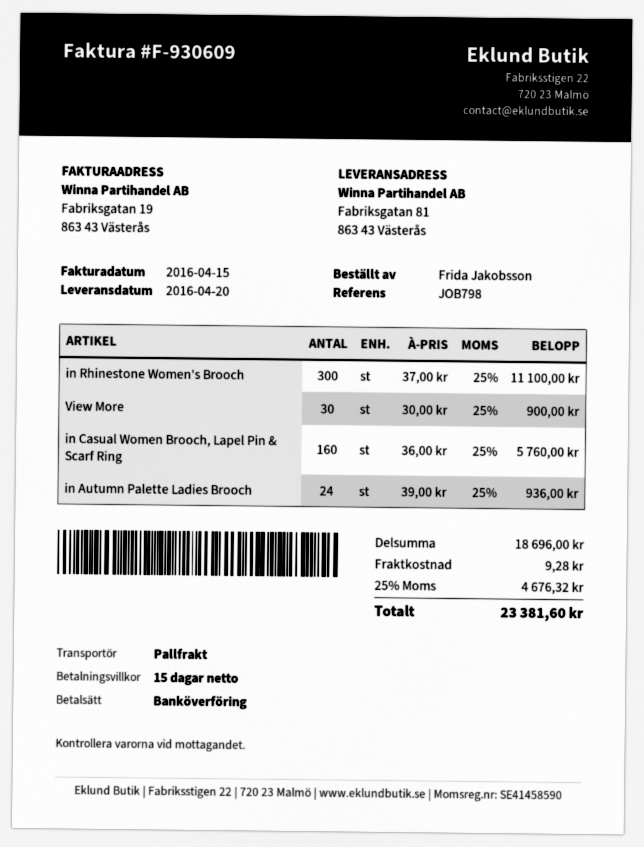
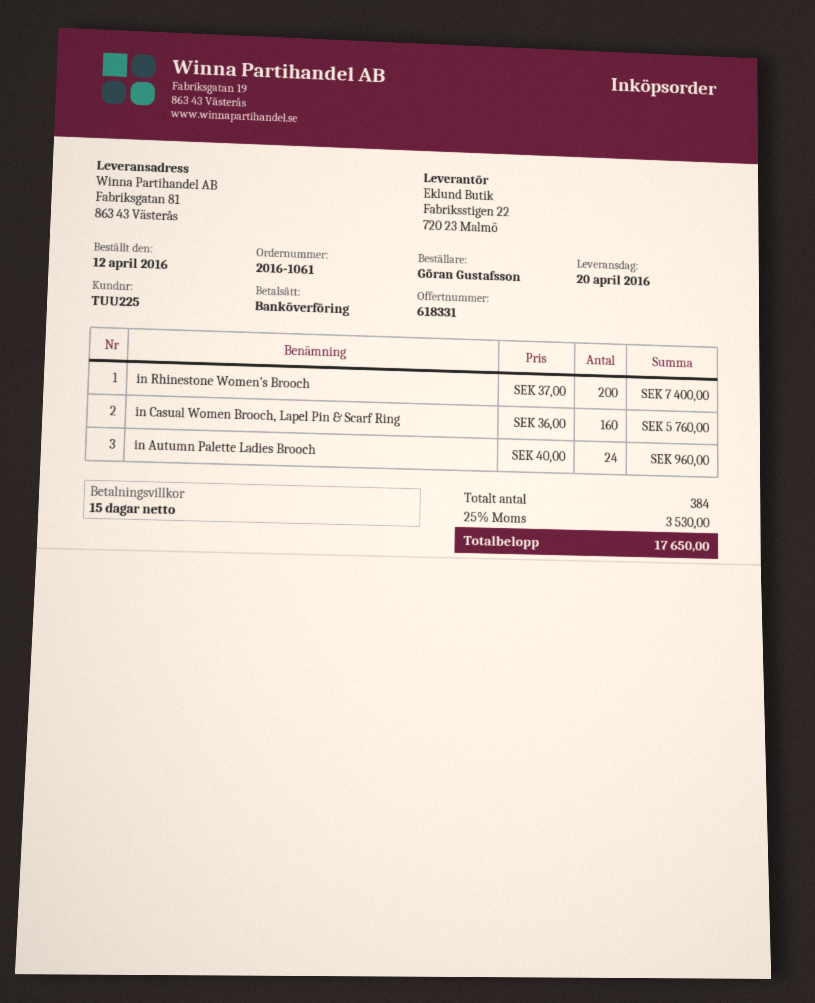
ordered by: Frida Jakobsson -> Göran Gustafsson
in Rhinestone Women's Brooch: 300 x 37.00 = 11100.00 -> 200 x 37.00 = 7400.00
View More: 30 x 30.00 = 900.00 -> none
in Autumn Palette Ladies Brooch: 24 x 39.00 = 936.00 -> 24 x 40.00 = 960.00
shipping: 9.28 -> none
tax: 25% = 4676.32 -> 25% = 3530.00
total: 23381.60 -> 17650.00

